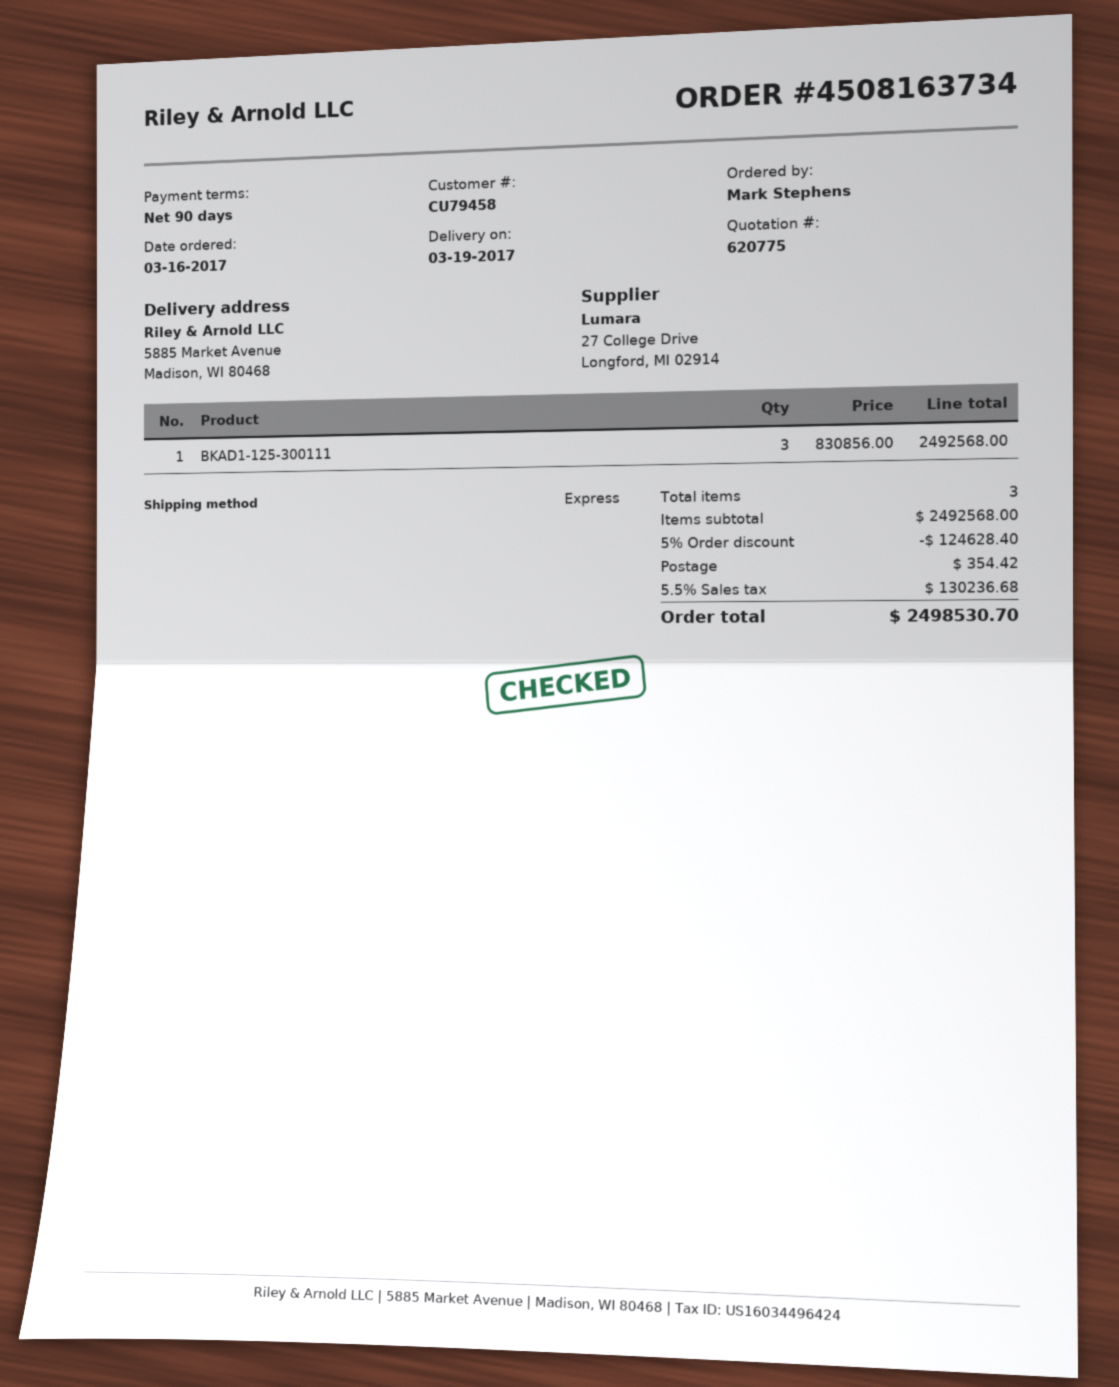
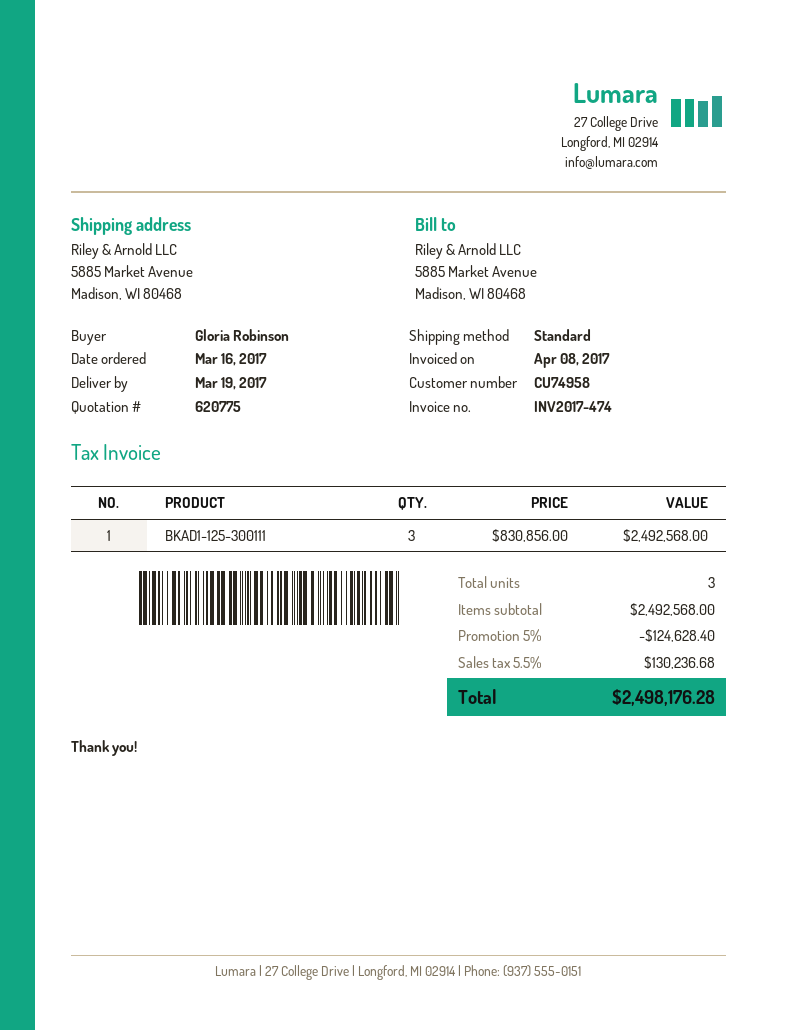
customer number: CU79458 -> CU74958
ordered by: Mark Stephens -> Gloria Robinson
shipping method: express -> standard
shipping: 354.42 -> none
total: 2498530.70 -> 2498176.28

